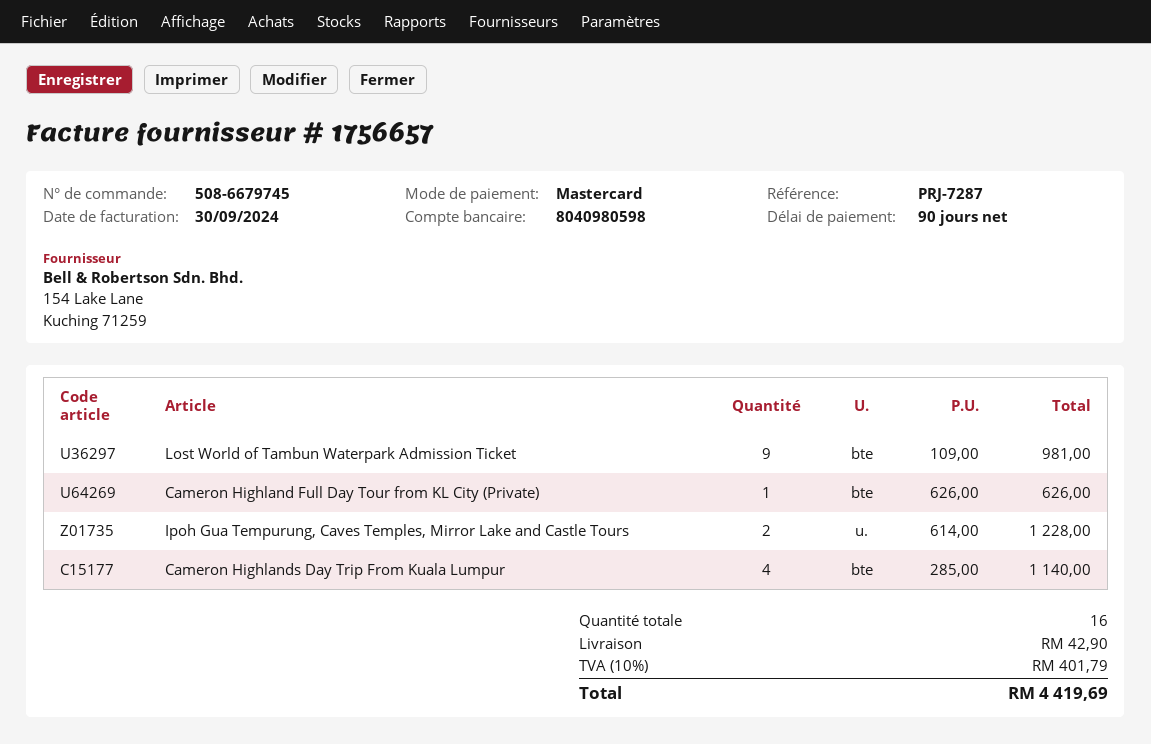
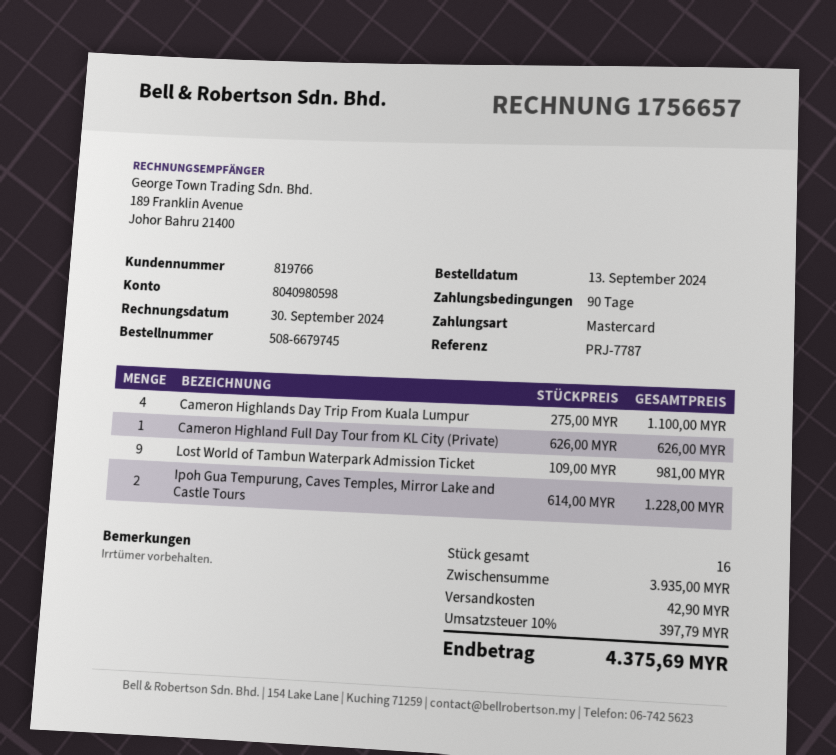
reference: PRJ-7287 -> PRJ-7787
Cameron Highlands Day Trip From Kuala Lumpur: 4 x 285.00 = 1140.00 -> 4 x 275.00 = 1100.00
tax: 10% = 401.79 -> 10% = 397.79
total: 4419.69 -> 4375.69

